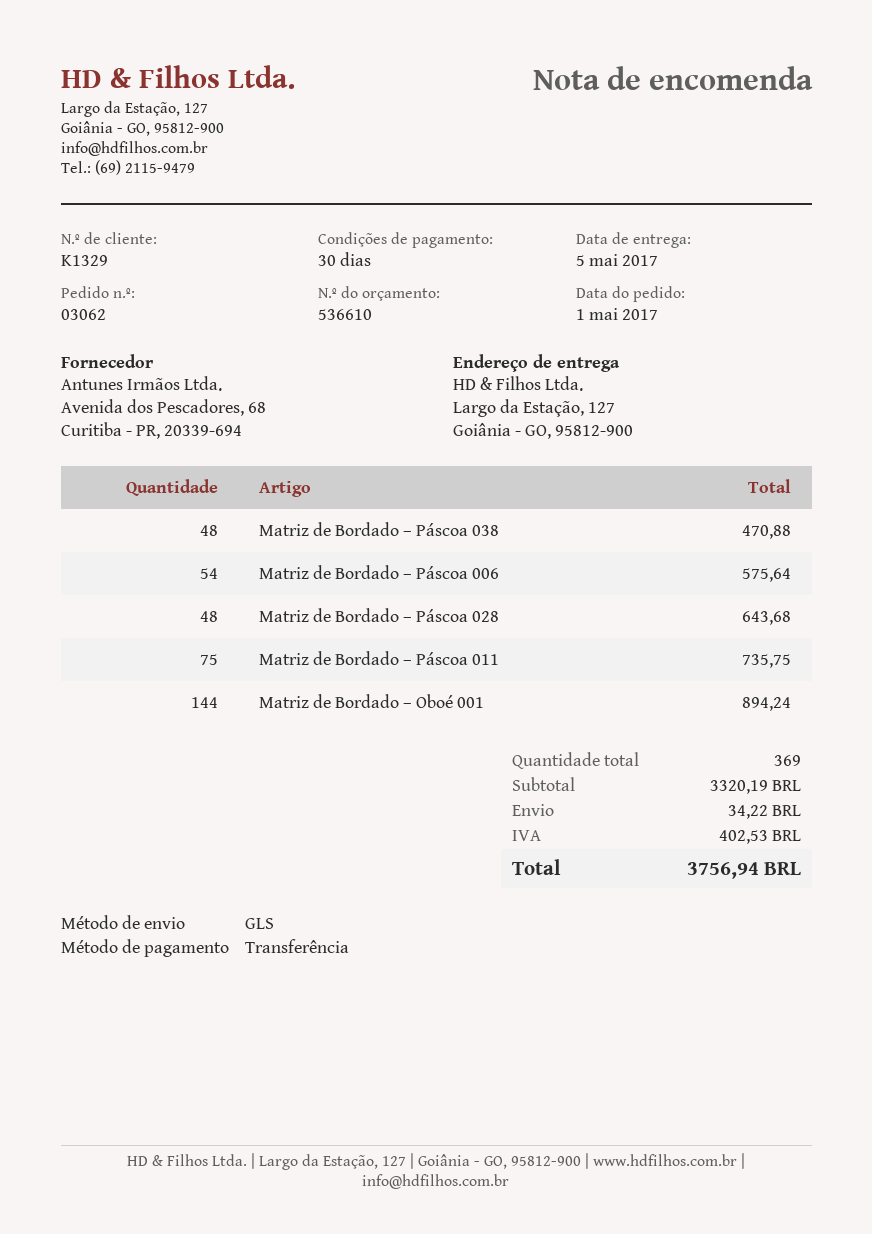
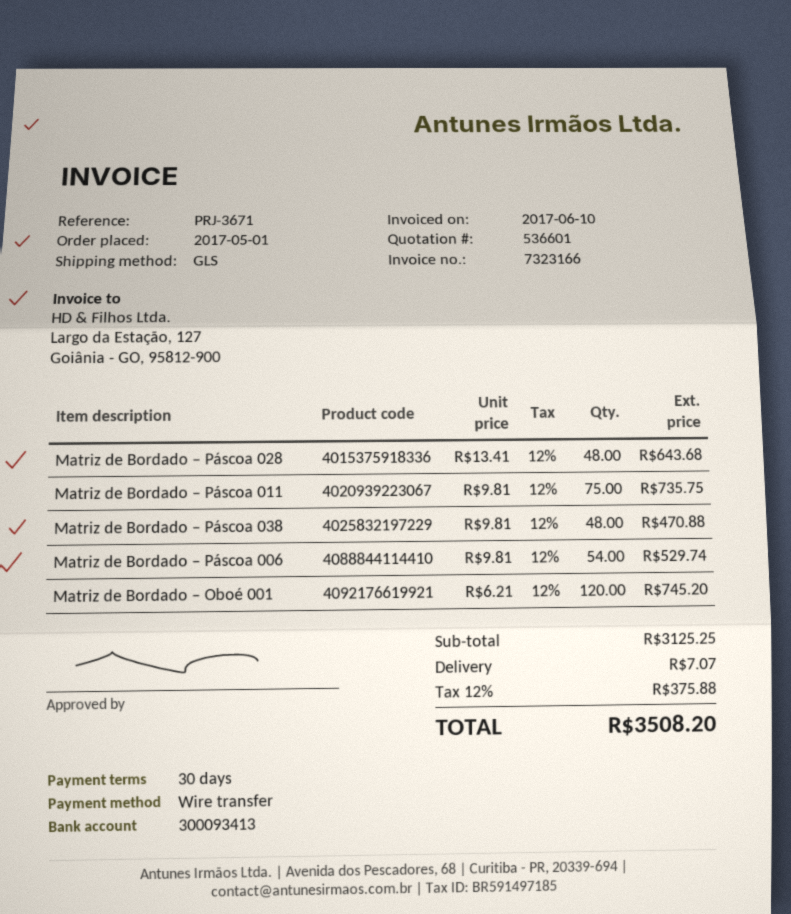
quote number: 536610 -> 536601
Matriz de Bordado – Páscoa 006: 54 for 575.64 -> 54 for 529.74
Matriz de Bordado – Oboé 001: 144 for 894.24 -> 120 for 745.20
subtotal: 3320.19 -> 3125.25
shipping: 34.22 -> 7.07
tax: 402.53 -> 375.88
total: 3756.94 -> 3508.20

